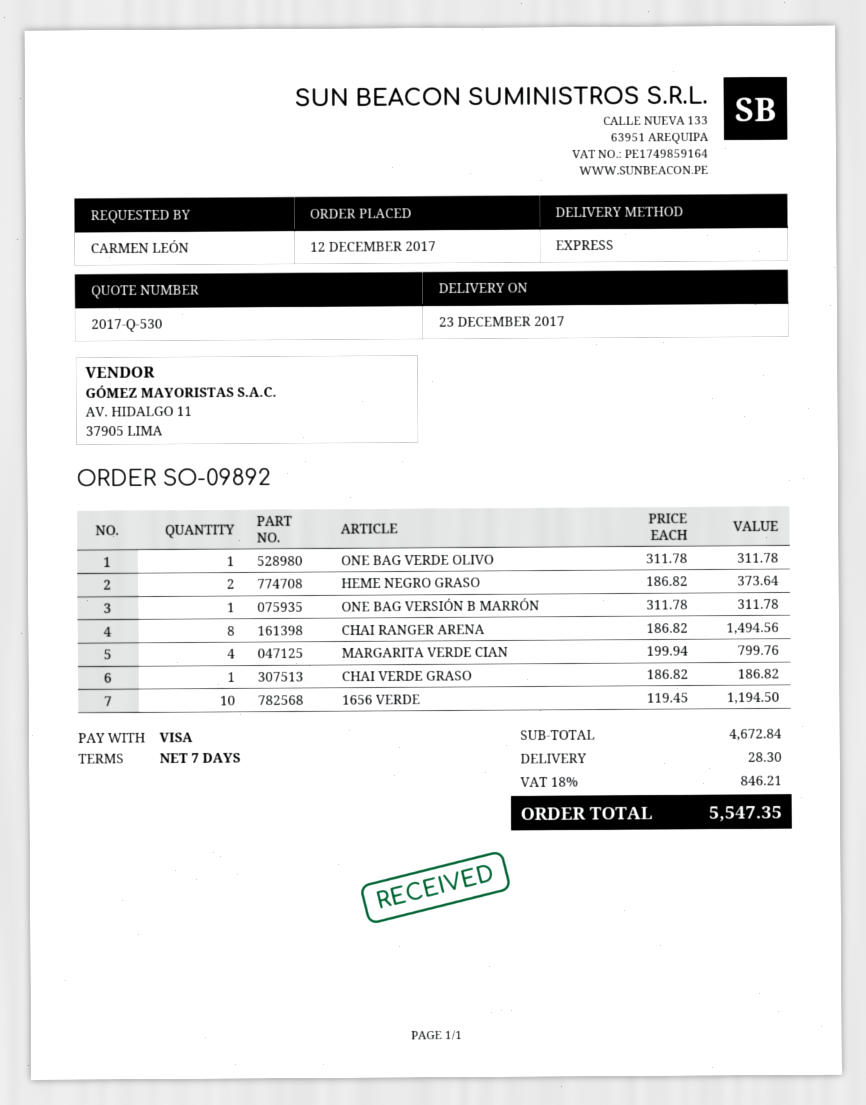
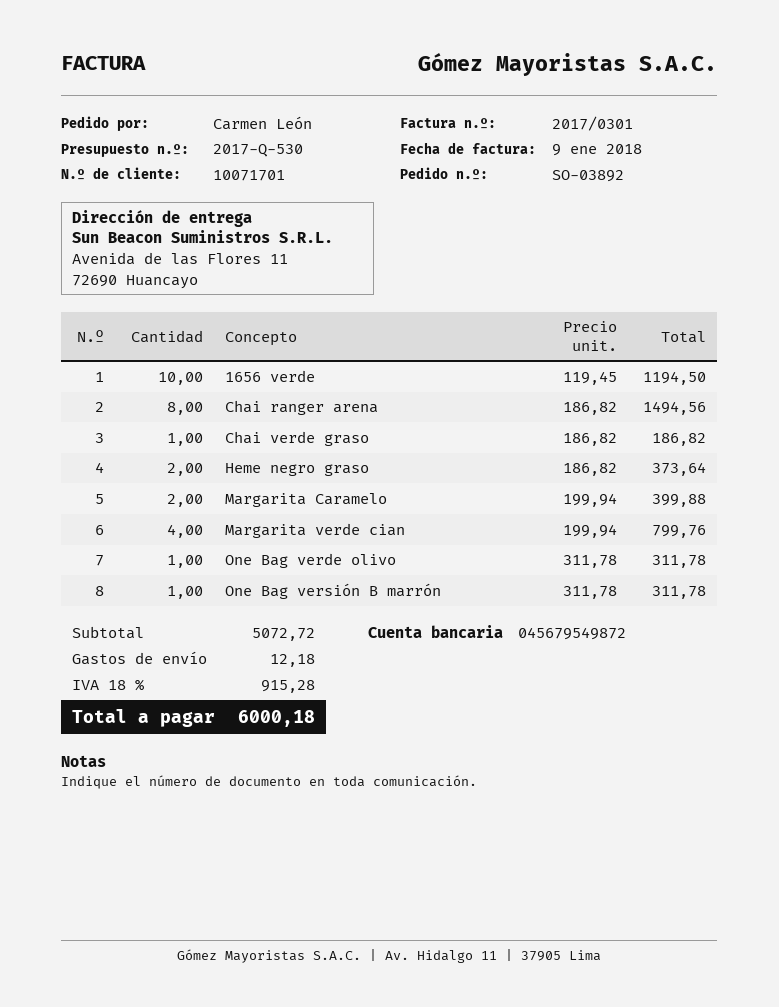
order number: SO-09892 -> SO-03892
Margarita Caramelo: none -> 2 x 199.94 = 399.88
subtotal: 4672.84 -> 5072.72
shipping: 28.30 -> 12.18
tax: 18% = 846.21 -> 18% = 915.28
total: 5547.35 -> 6000.18

